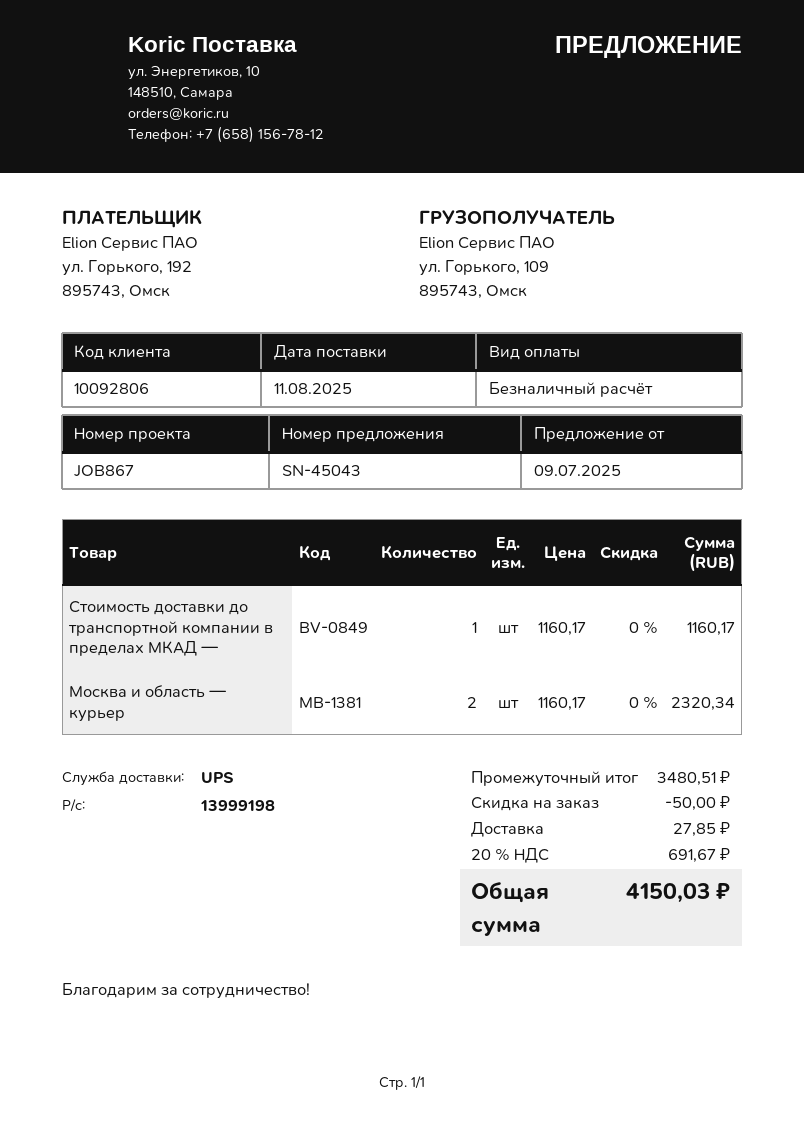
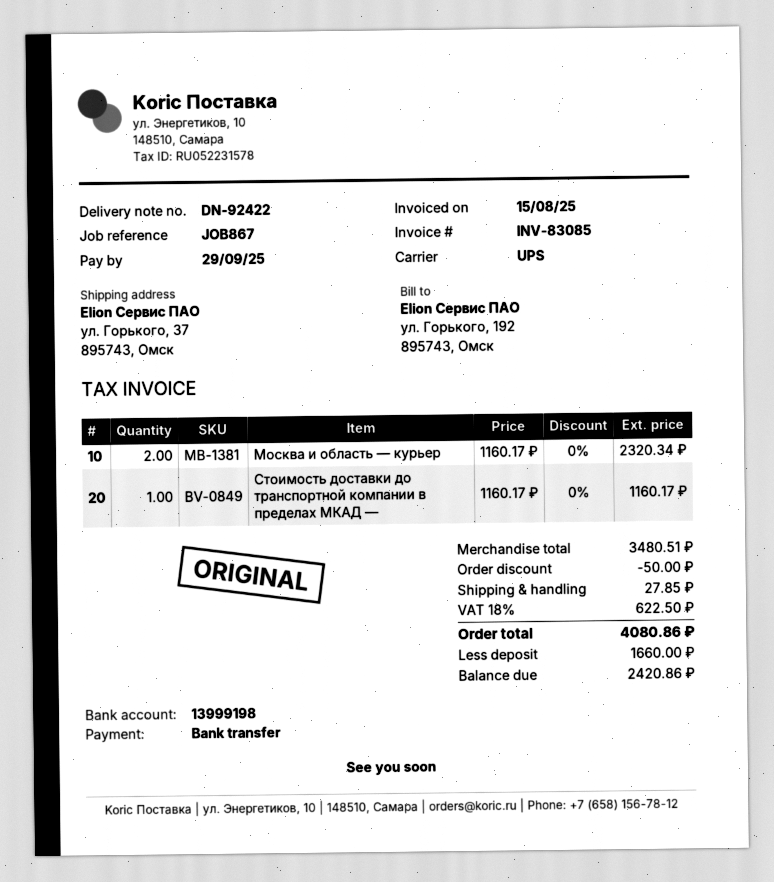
ship to: ул. Горького, 109, 895743, Омск -> ул. Горького, 37, 895743, Омск
tax: 20% = 691.67 -> 18% = 622.50
total: 4150.03 -> 4080.86

